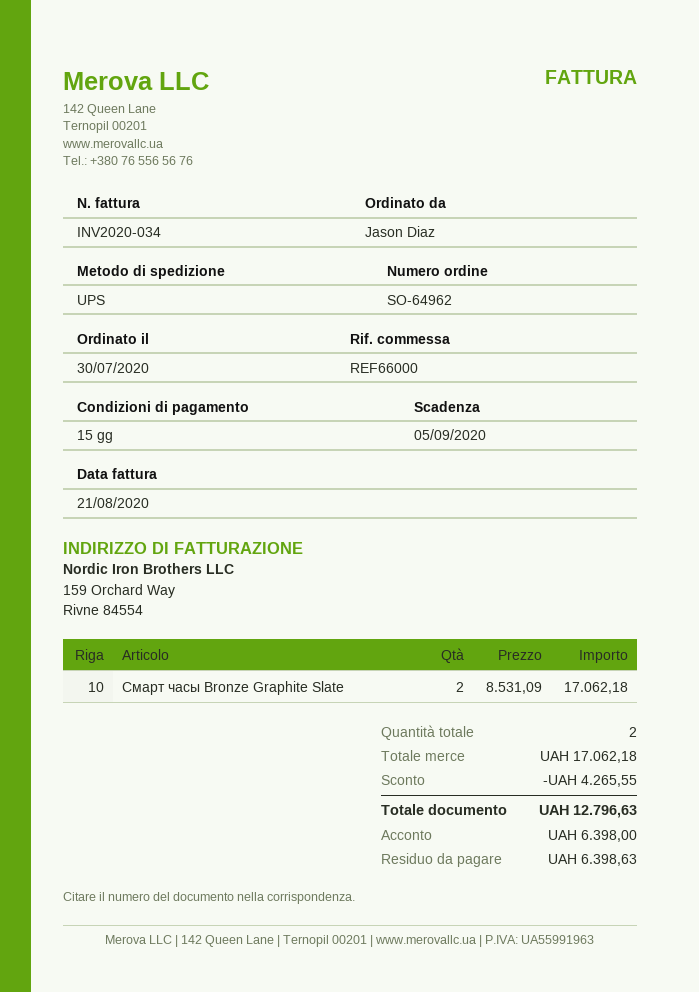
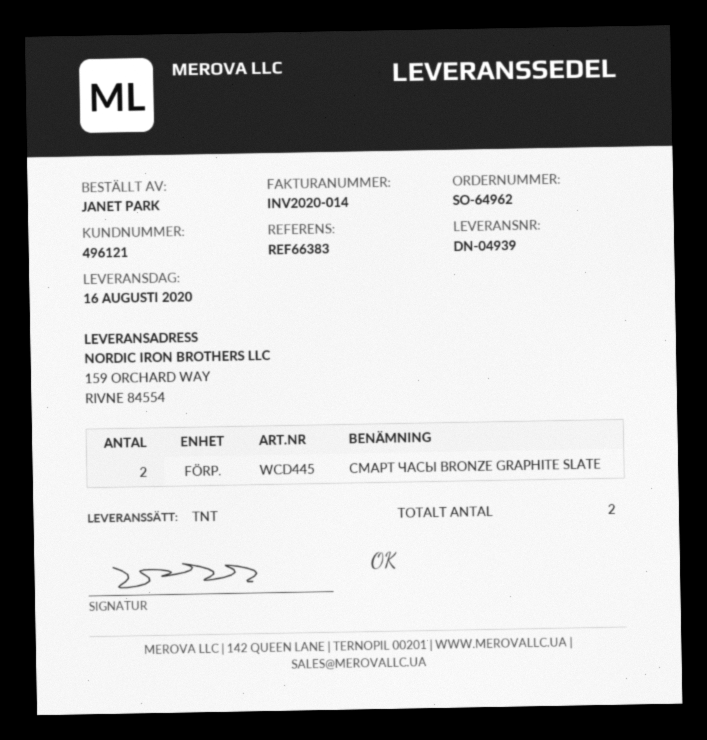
invoice number: INV2020-034 -> INV2020-014
reference: REF66000 -> REF66383
ordered by: Jason Diaz -> JANET PARK
shipping method: UPS -> TNT

